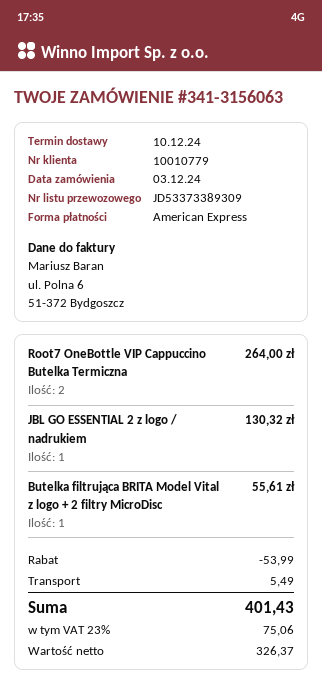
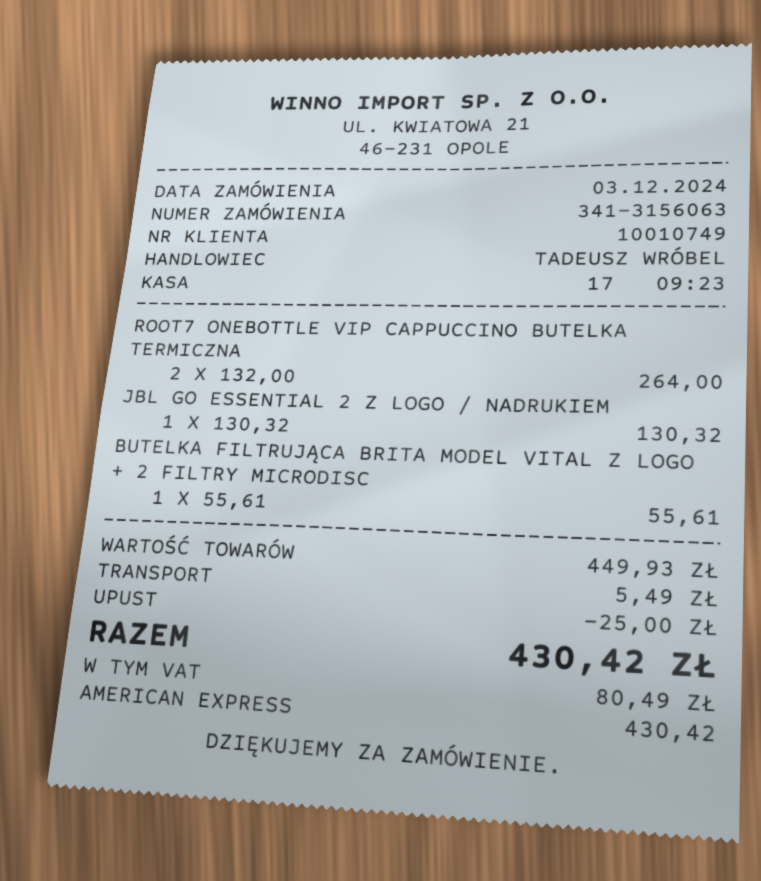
customer number: 10010779 -> 10010749
discount: 53.99 -> 25.00
tax: 75.06 -> 80.49
total: 401.43 -> 430.42

